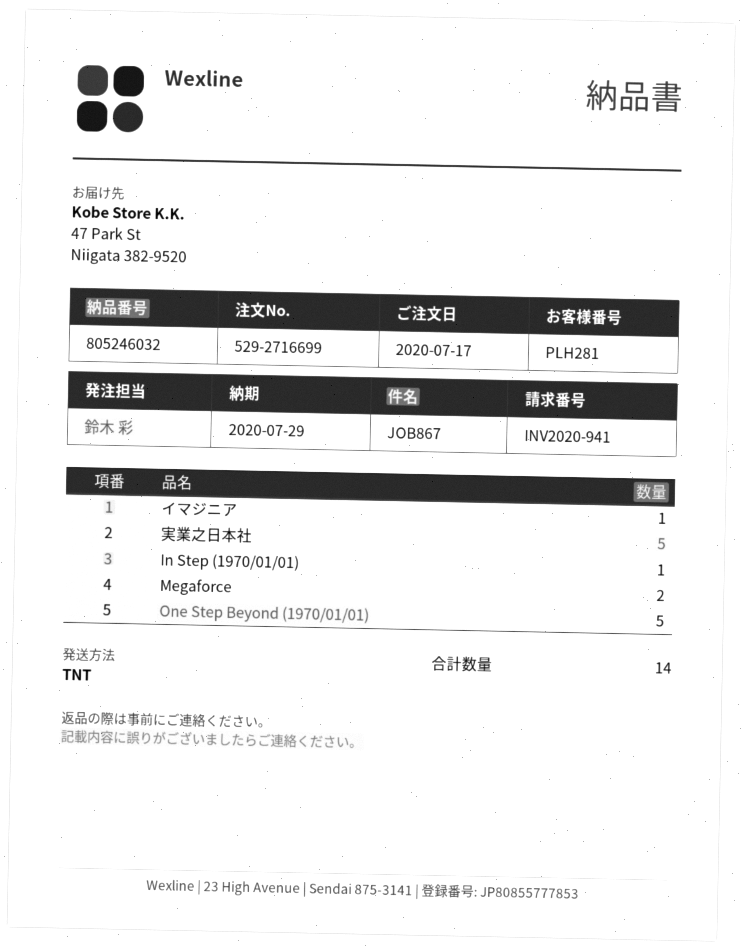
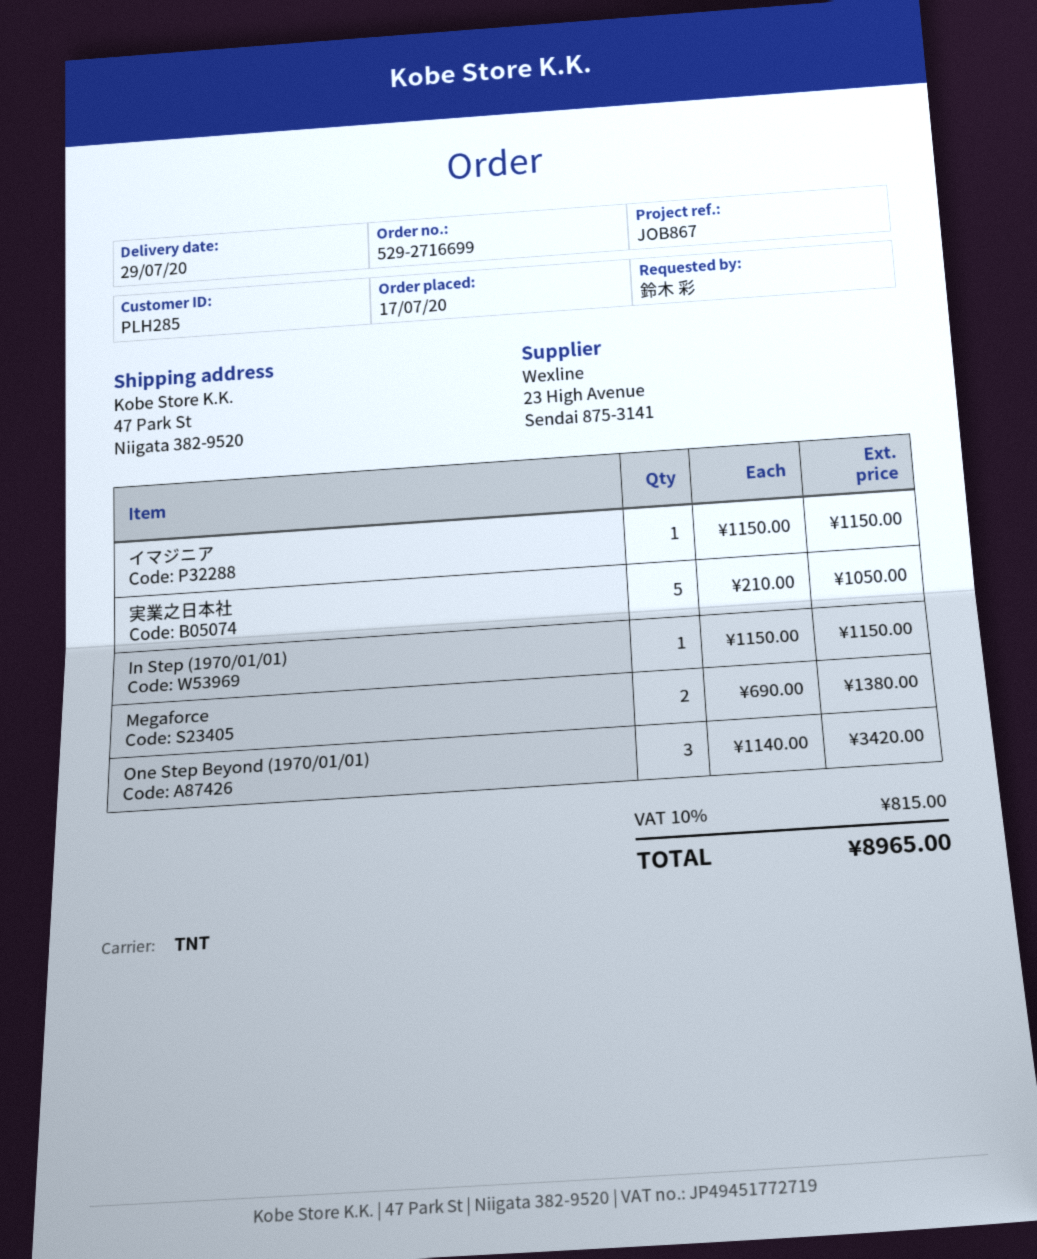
customer number: PLH281 -> PLH285
One Step Beyond (1970/01/01): 5 -> 3

